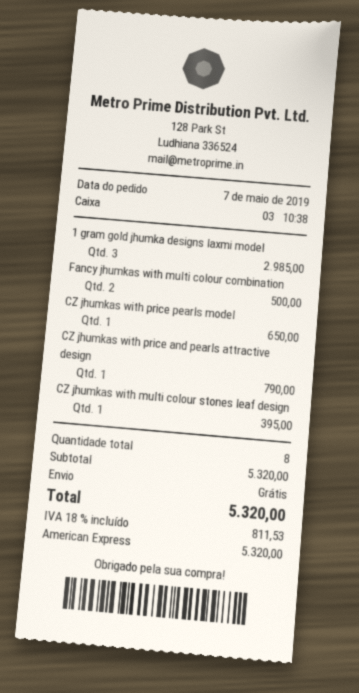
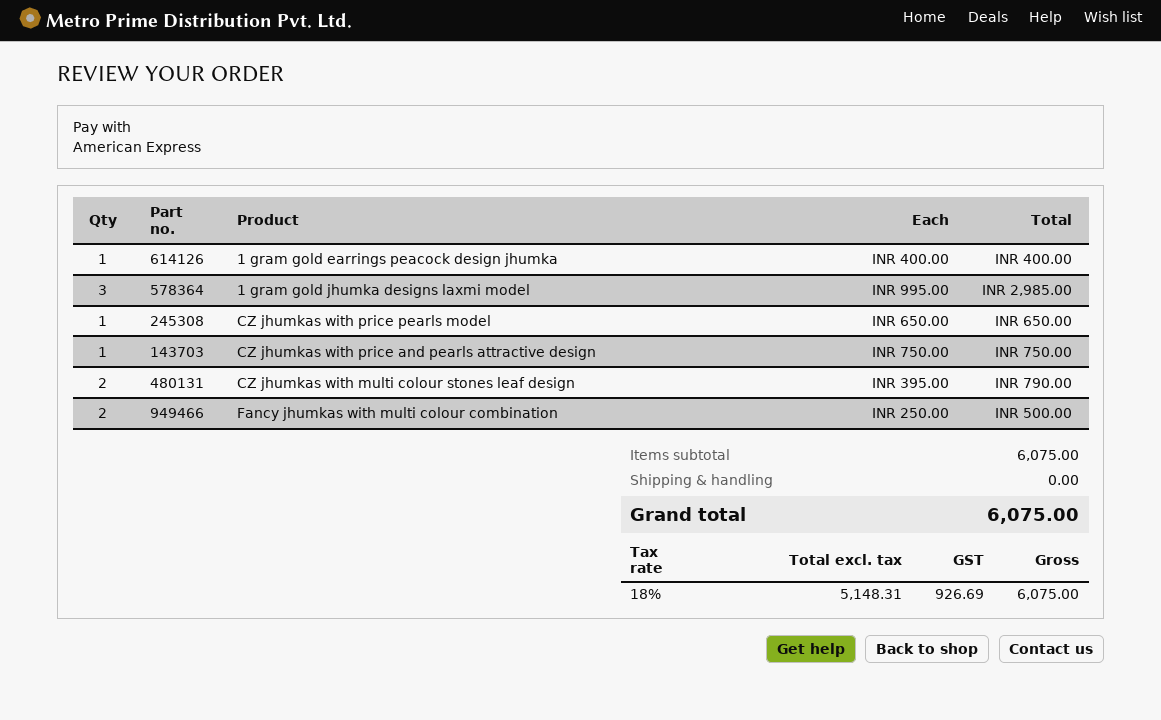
CZ jhumkas with price and pearls attractive design: 1 for 790.00 -> 1 for 750.00
CZ jhumkas with multi colour stones leaf design: 1 for 395.00 -> 2 for 790.00
1 gram gold earrings peacock design jhumka: none -> 1 for 400.00
subtotal: 5320.00 -> 6075.00
tax: 18% = 811.53 -> 18% = 926.69
total: 5320.00 -> 6075.00

